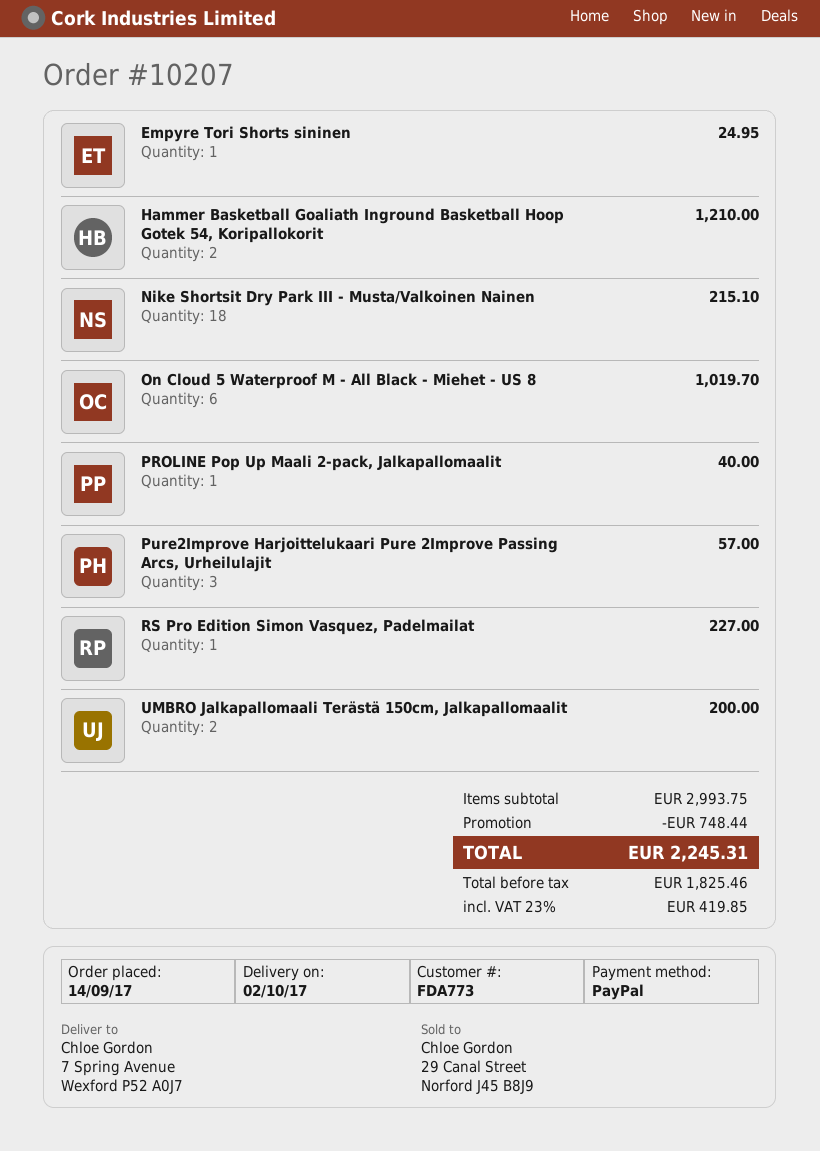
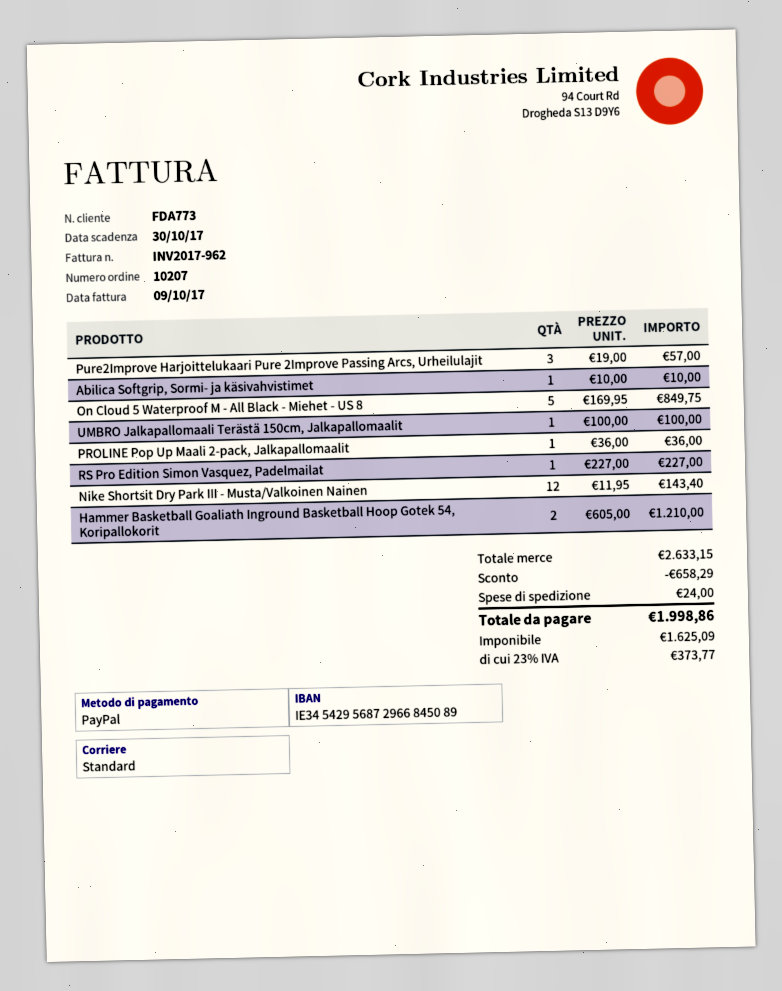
Empyre Tori Shorts sininen: 1 for 24.95 -> none
Nike Shortsit Dry Park III - Musta/Valkoinen Nainen: 18 for 215.10 -> 12 for 143.40
On Cloud 5 Waterproof M - All Black - Miehet - US 8: 6 for 1019.70 -> 5 for 849.75
PROLINE Pop Up Maali 2-pack, Jalkapallomaalit: 1 for 40.00 -> 1 for 36.00
UMBRO Jalkapallomaali Terästä 150cm, Jalkapallomaalit: 2 for 200.00 -> 1 for 100.00
Abilica Softgrip, Sormi- ja käsivahvistimet: none -> 1 for 10.00
subtotal: 2993.75 -> 2633.15
discount: 748.44 -> 658.29
shipping: none -> 24.00
net: 1825.46 -> 1625.09
tax: 23% = 419.85 -> 23% = 373.77
total: 2245.31 -> 1998.86

